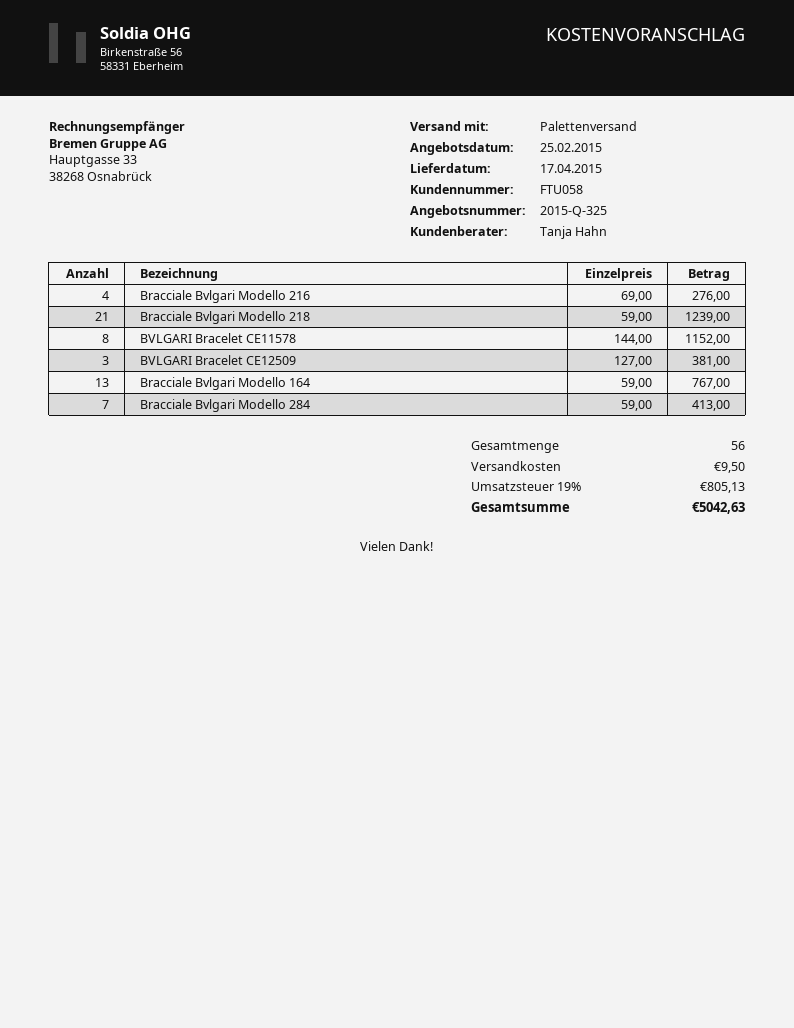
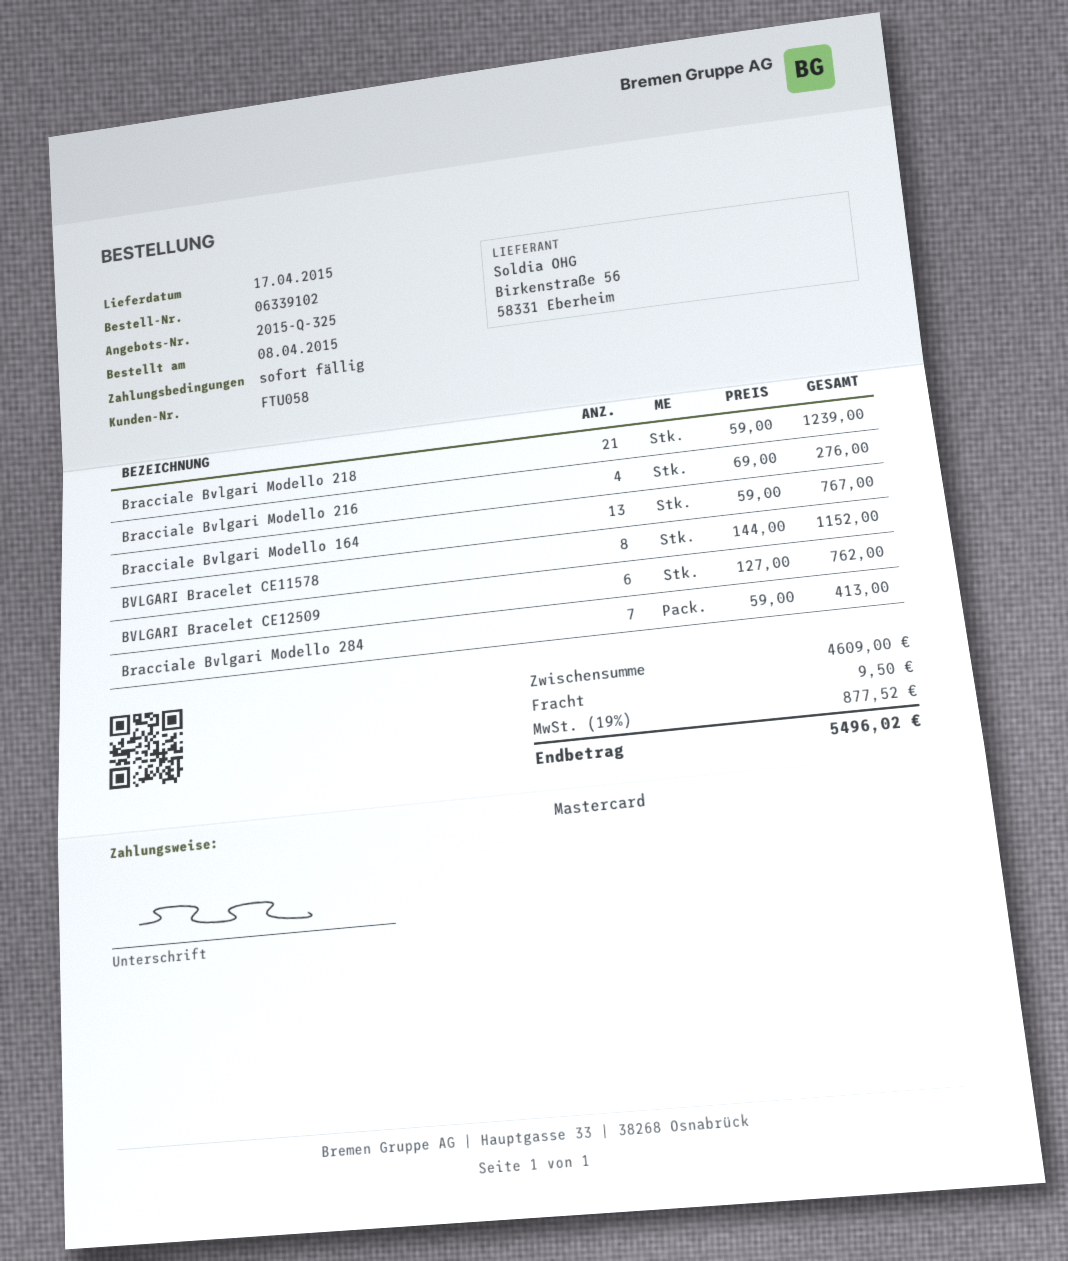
BVLGARI Bracelet CE12509: 3 x 127.00 = 381.00 -> 6 x 127.00 = 762.00
tax: 19% = 805.13 -> 19% = 877.52
total: 5042.63 -> 5496.02

